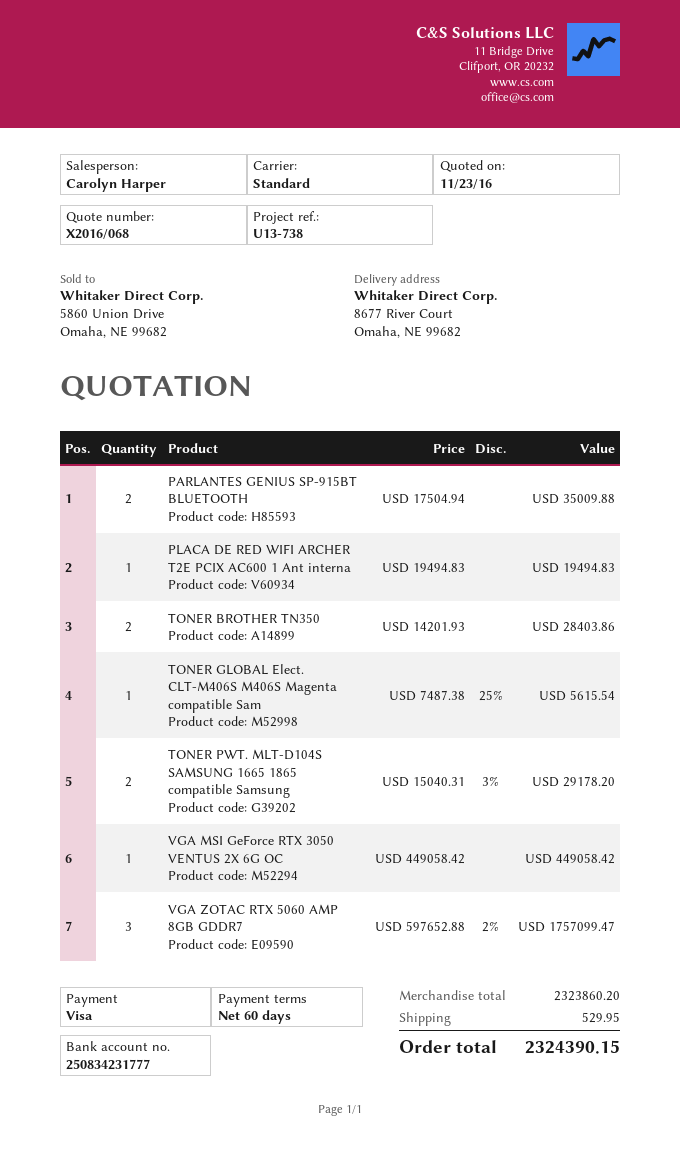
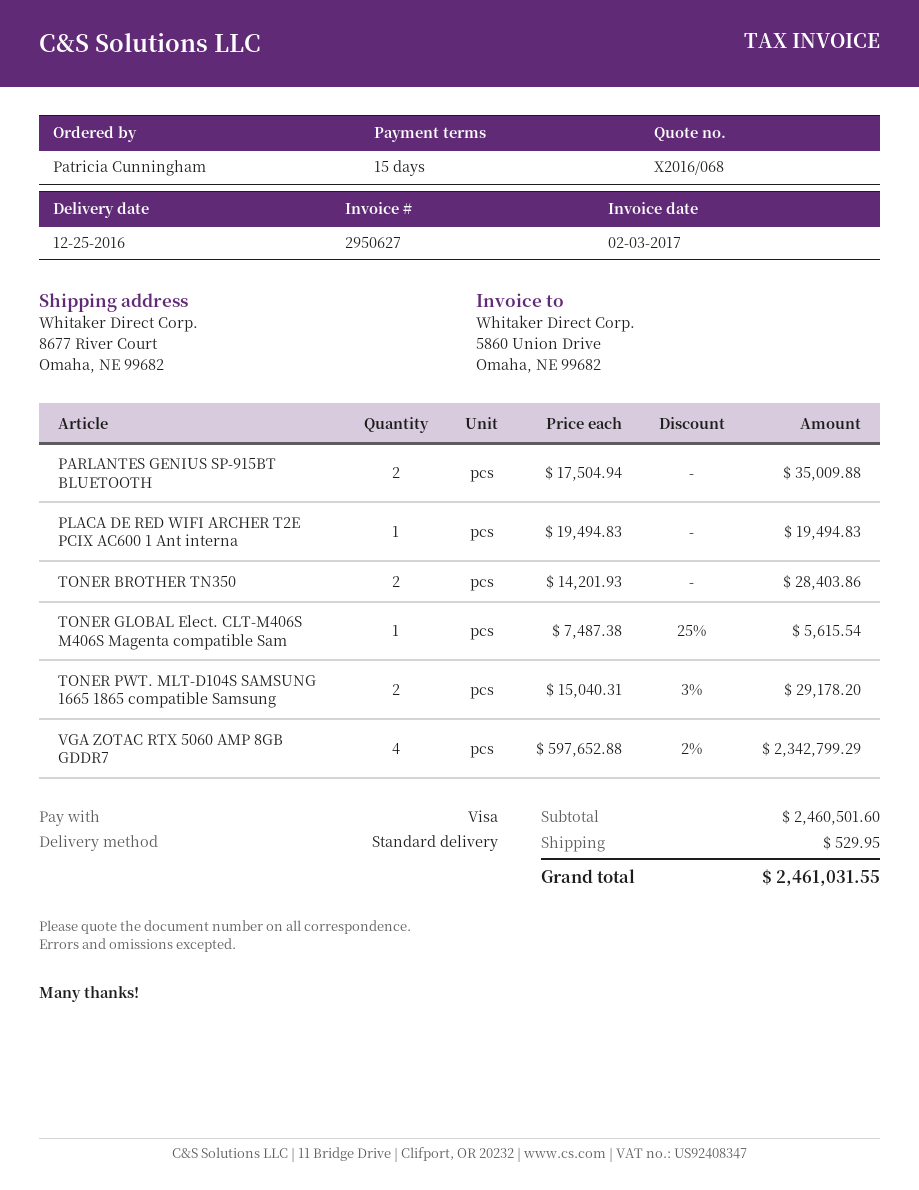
payment terms: 60 days -> 15 days
VGA MSI GeForce RTX 3050 VENTUS 2X 6G OC: 1 x 449058.42 = 449058.42 -> none
VGA ZOTAC RTX 5060 AMP 8GB GDDR7: 3 x 597652.88 - 2% = 1757099.47 -> 4 x 597652.88 - 2% = 2342799.29
subtotal: 2323860.20 -> 2460501.60
total: 2324390.15 -> 2461031.55

